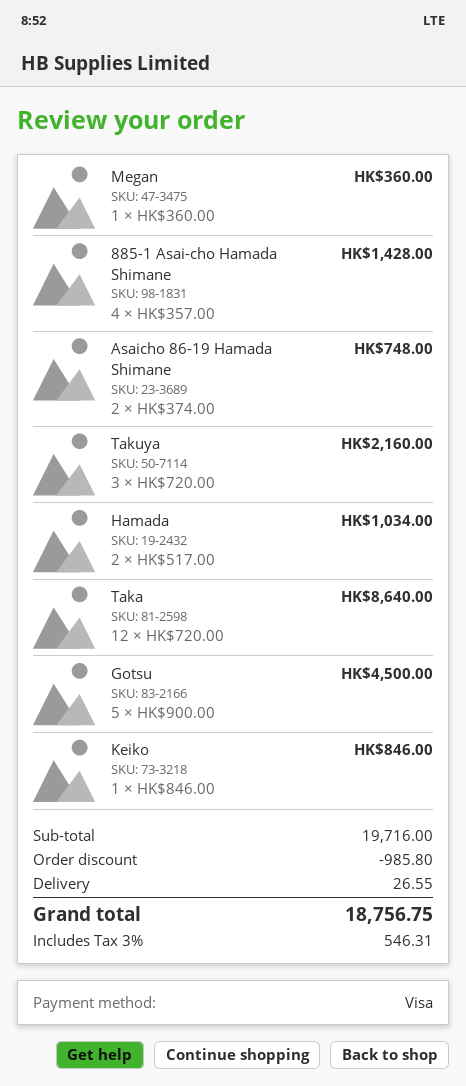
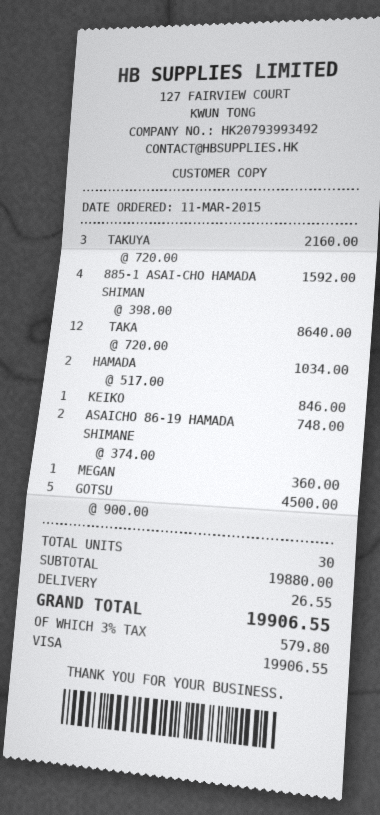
885-1 Asai-cho Hamada Shimane: 4 x 357.00 = 1428.00 -> 4 x 398.00 = 1592.00
subtotal: 19716.00 -> 19880.00
discount: 985.80 -> none
tax: 3% = 546.31 -> 3% = 579.80
total: 18756.75 -> 19906.55

